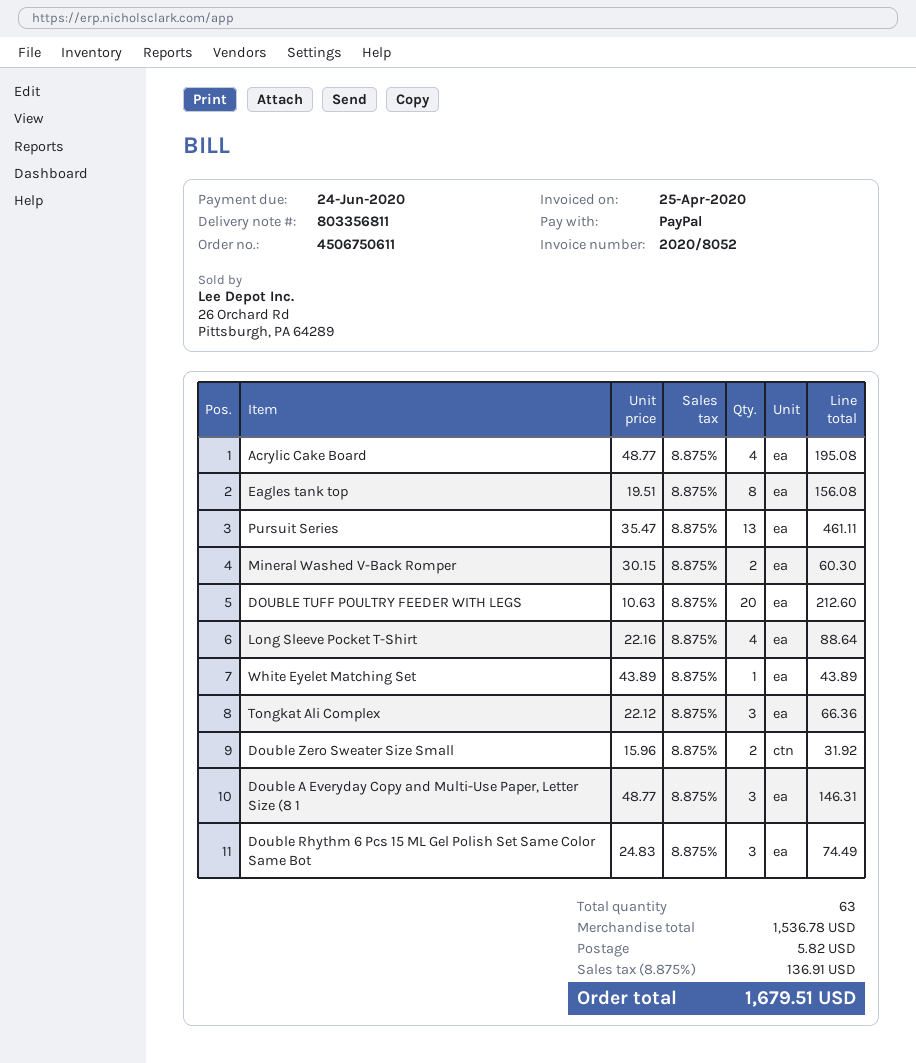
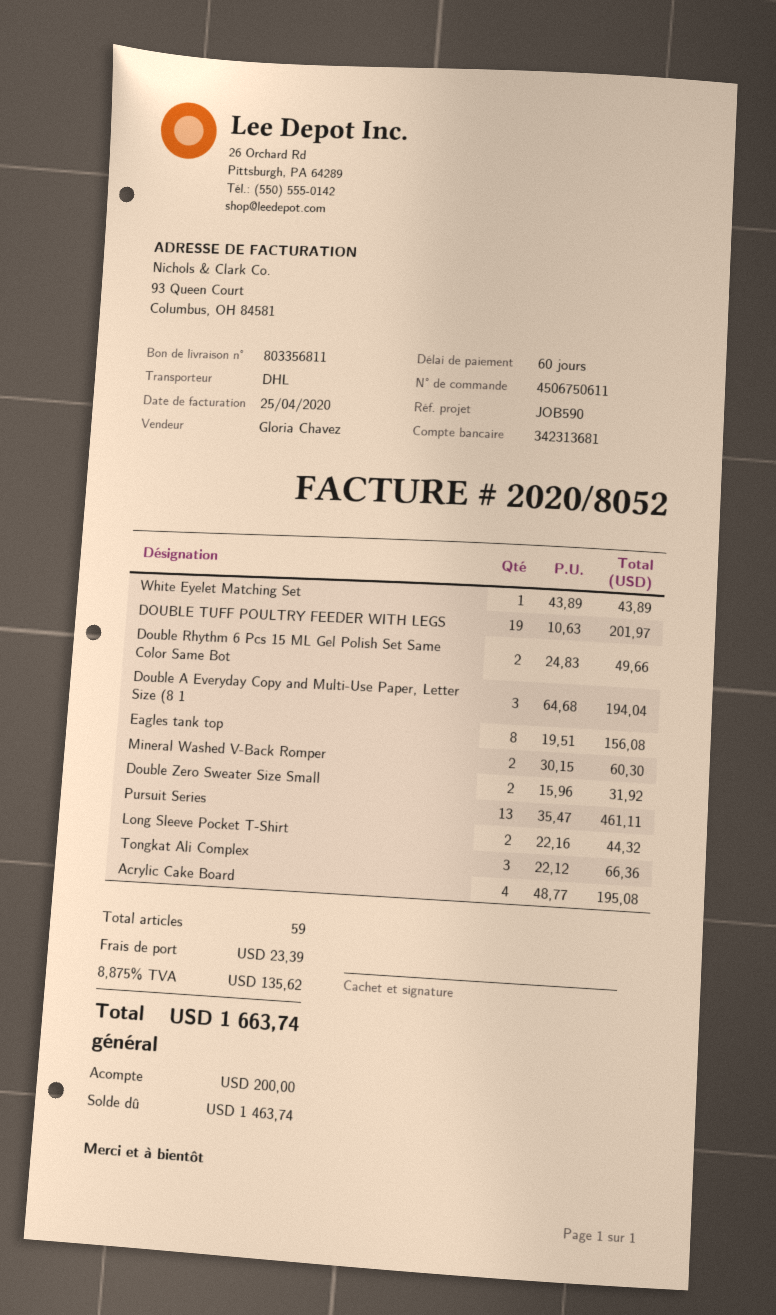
DOUBLE TUFF POULTRY FEEDER WITH LEGS: 20 x 10.63 = 212.60 -> 19 x 10.63 = 201.97
Long Sleeve Pocket T-Shirt: 4 x 22.16 = 88.64 -> 2 x 22.16 = 44.32
Double A Everyday Copy and Multi-Use Paper, Letter Size (8 1: 3 x 48.77 = 146.31 -> 3 x 64.68 = 194.04
Double Rhythm 6 Pcs 15 ML Gel Polish Set Same Color Same Bot: 3 x 24.83 = 74.49 -> 2 x 24.83 = 49.66
total quantity: 63 -> 59
shipping: 5.82 -> 23.39
tax: 8.875% = 136.91 -> 8.875% = 135.62
total: 1679.51 -> 1663.74

